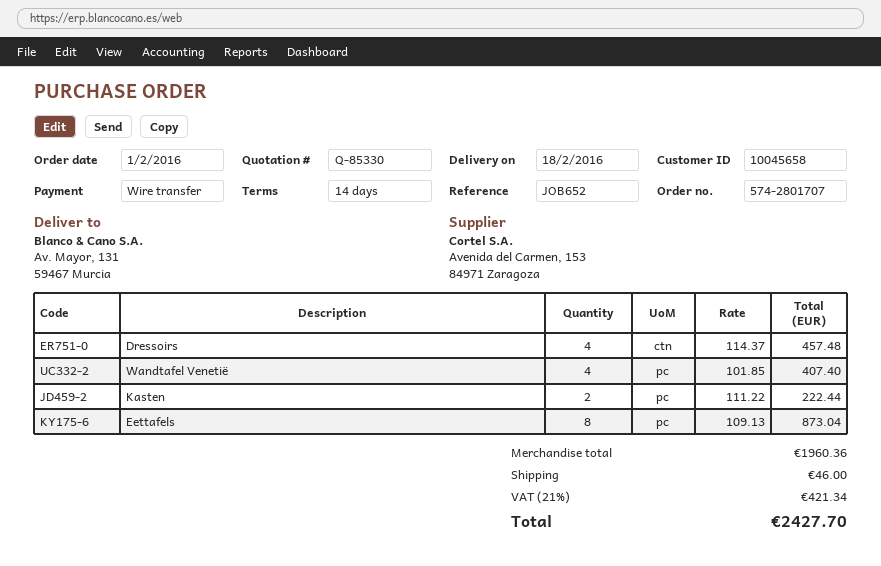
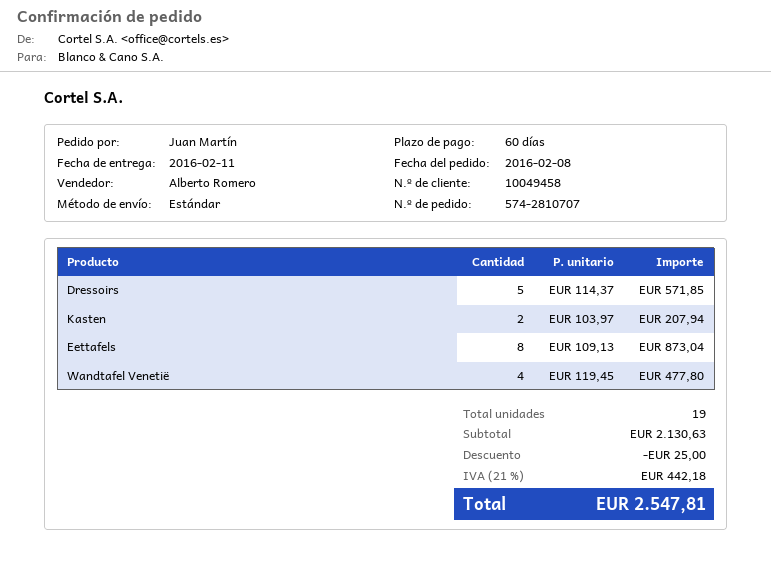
order number: 574-2801707 -> 574-2810707
order date: 2016-02-01 -> 2016-02-08
delivery date: 2016-02-18 -> 2016-02-11
payment terms: 14 days -> 60 days
customer number: 10045658 -> 10049458
Dressoirs: 4 x 114.37 = 457.48 -> 5 x 114.37 = 571.85
Wandtafel Venetië: 4 x 101.85 = 407.40 -> 4 x 119.45 = 477.80
Kasten: 2 x 111.22 = 222.44 -> 2 x 103.97 = 207.94
subtotal: 1960.36 -> 2130.63
discount: none -> 25.00
shipping: 46.00 -> none
tax: 21% = 421.34 -> 21% = 442.18
total: 2427.70 -> 2547.81

